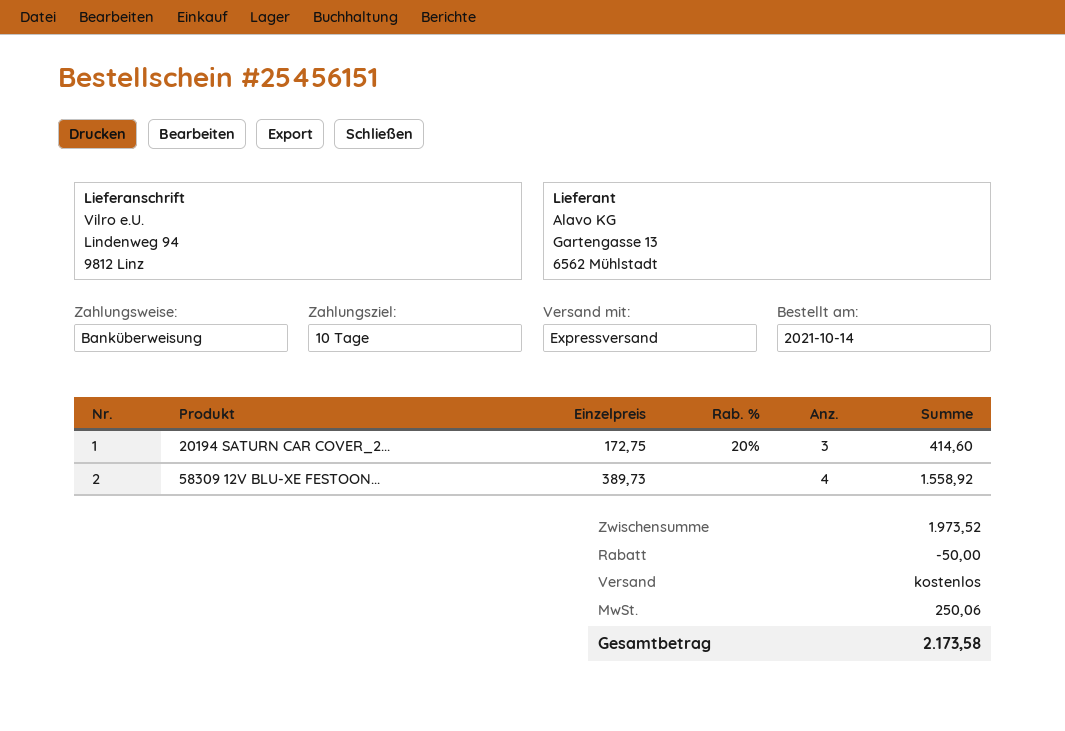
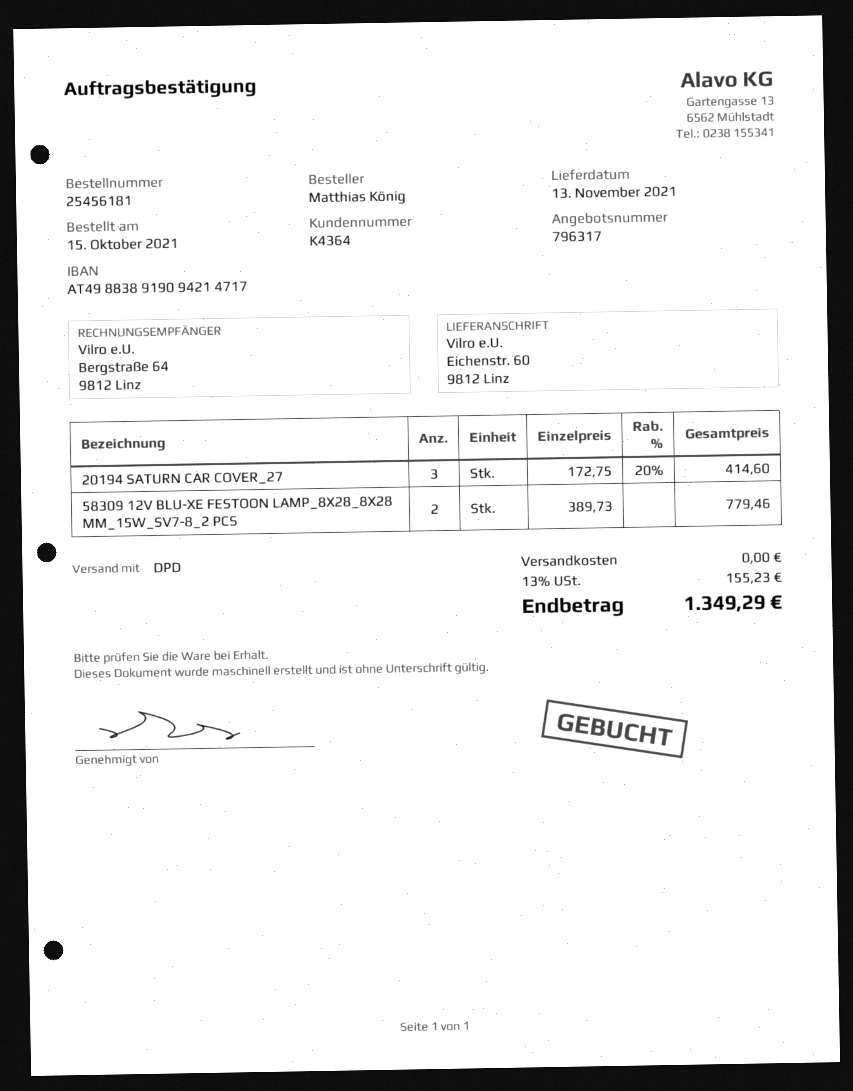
order number: 25456151 -> 25456181
order date: 2021-10-14 -> 2021-10-15
shipping method: express -> DPD
ship to: Lindenweg 94, 9812 Linz -> Eichenstr. 60, 9812 Linz
58309 12V BLU-XE FESTOON...: 4 x 389.73 = 1558.92 -> 2 x 389.73 = 779.46
discount: 50.00 -> none
tax: 250.06 -> 155.23
total: 2173.58 -> 1349.29

